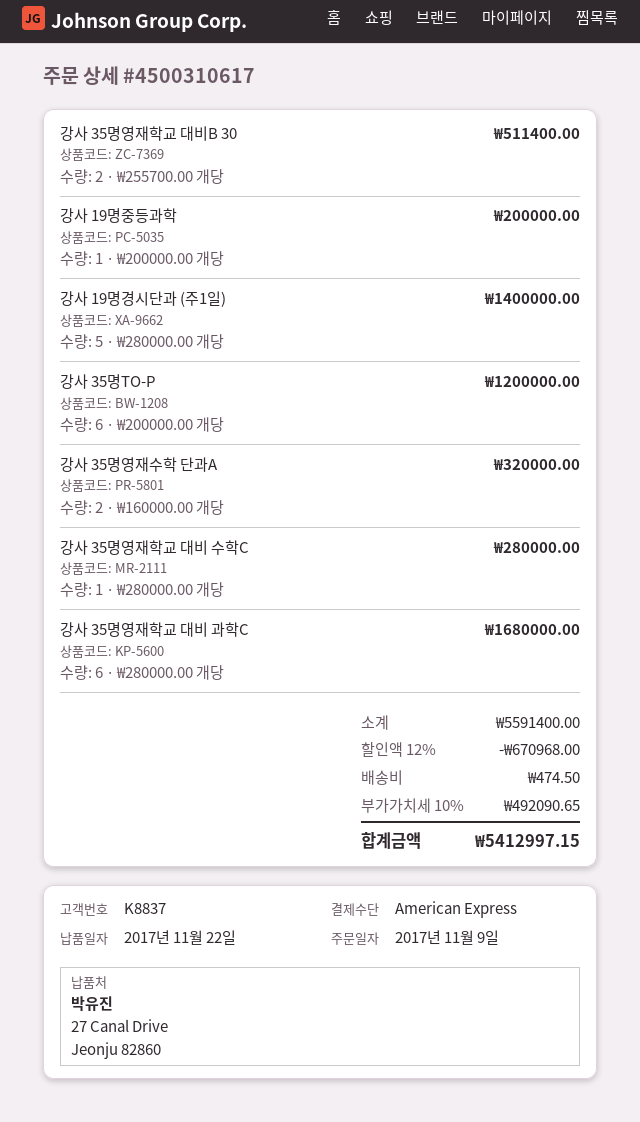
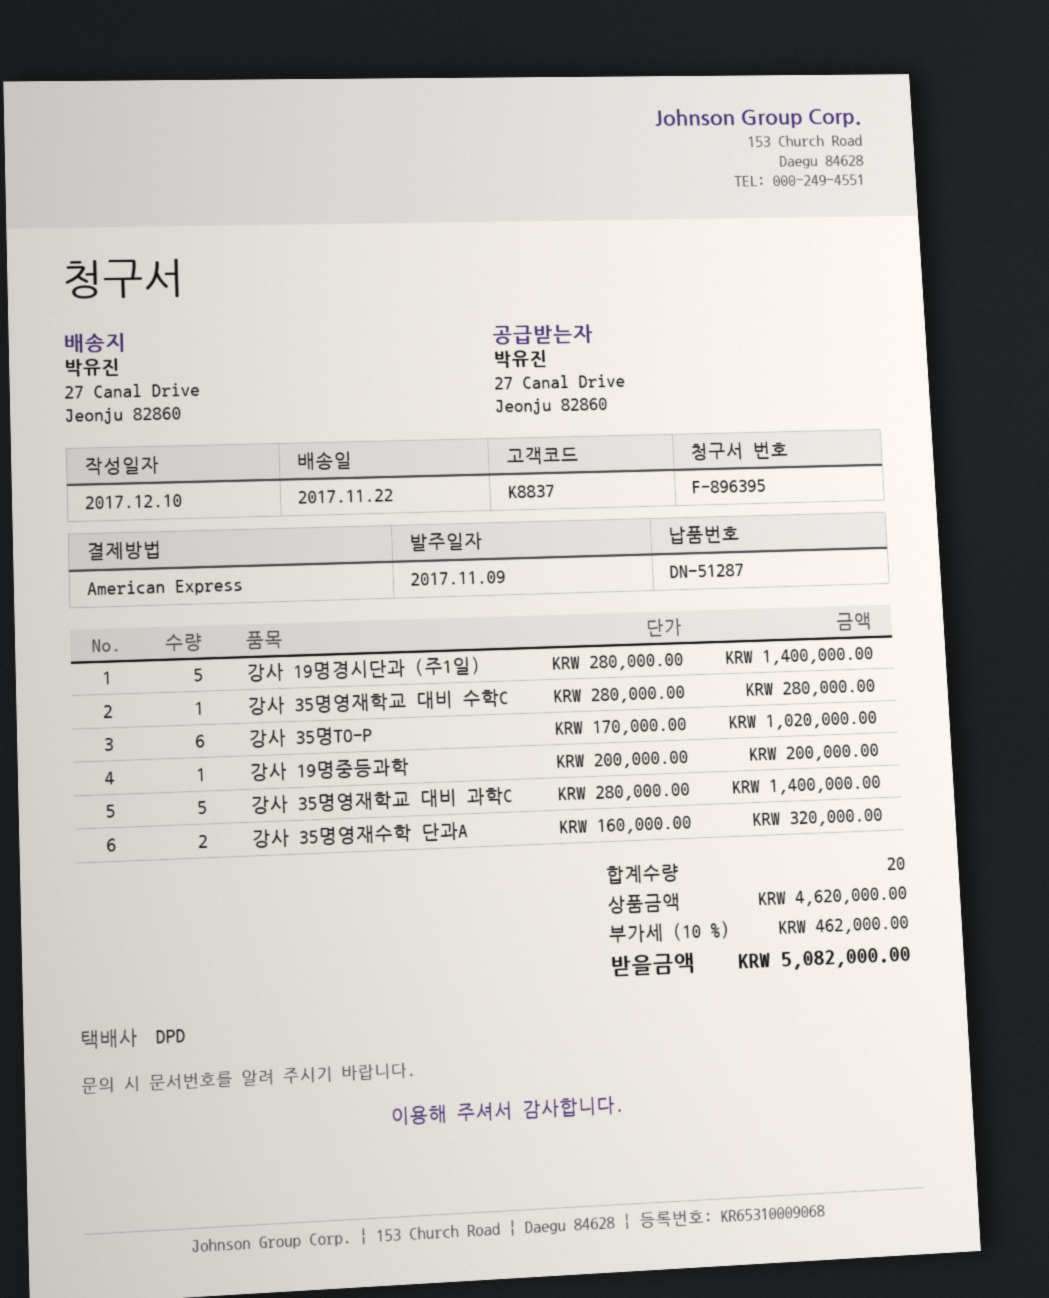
강사 35명영재학교 대비B 30: 2 x 255700.00 = 511400.00 -> none
강사 35명TO-P: 6 x 200000.00 = 1200000.00 -> 6 x 170000.00 = 1020000.00
강사 35명영재학교 대비 과학C: 6 x 280000.00 = 1680000.00 -> 5 x 280000.00 = 1400000.00
subtotal: 5591400.00 -> 4620000.00
discount: 12% = 670968.00 -> none
shipping: 474.50 -> none
tax: 10% = 492090.65 -> 10% = 462000.00
total: 5412997.15 -> 5082000.00

